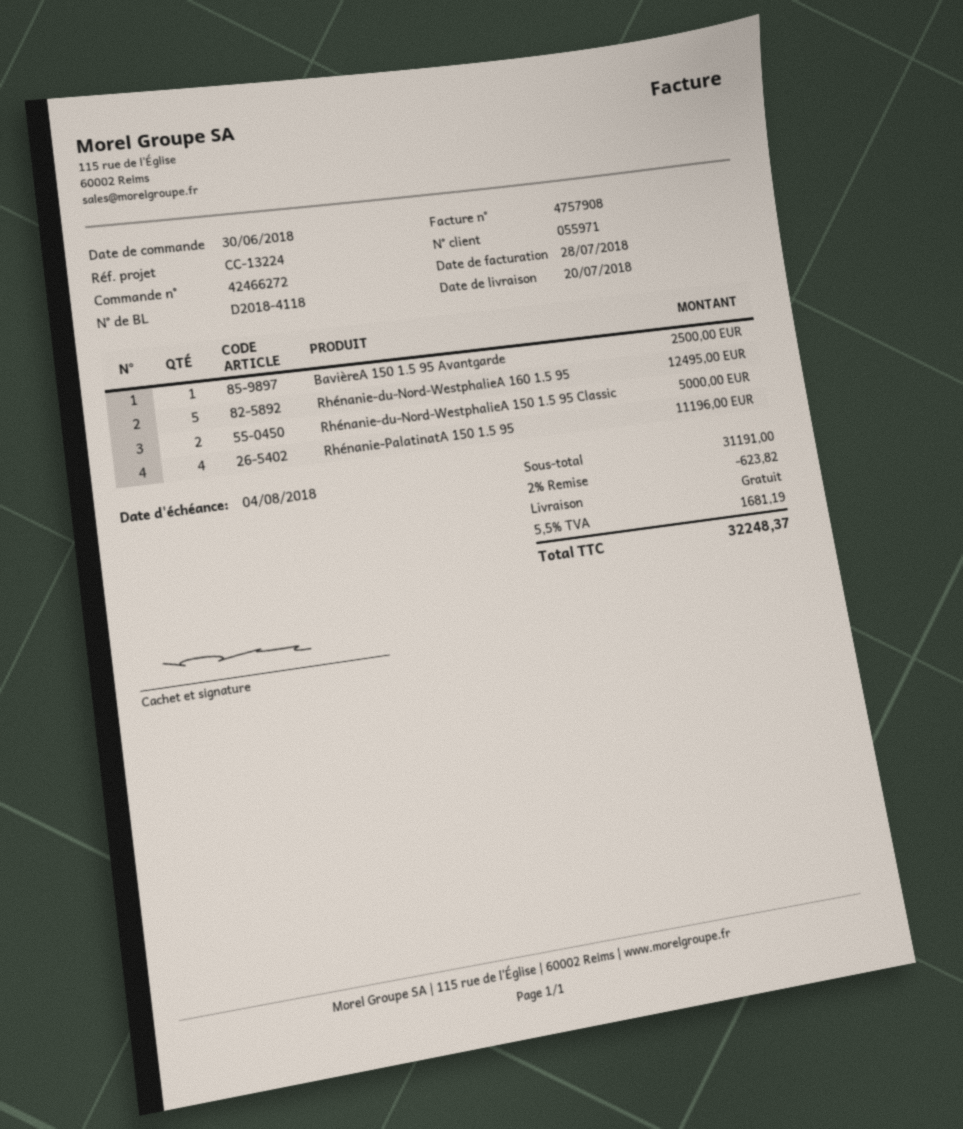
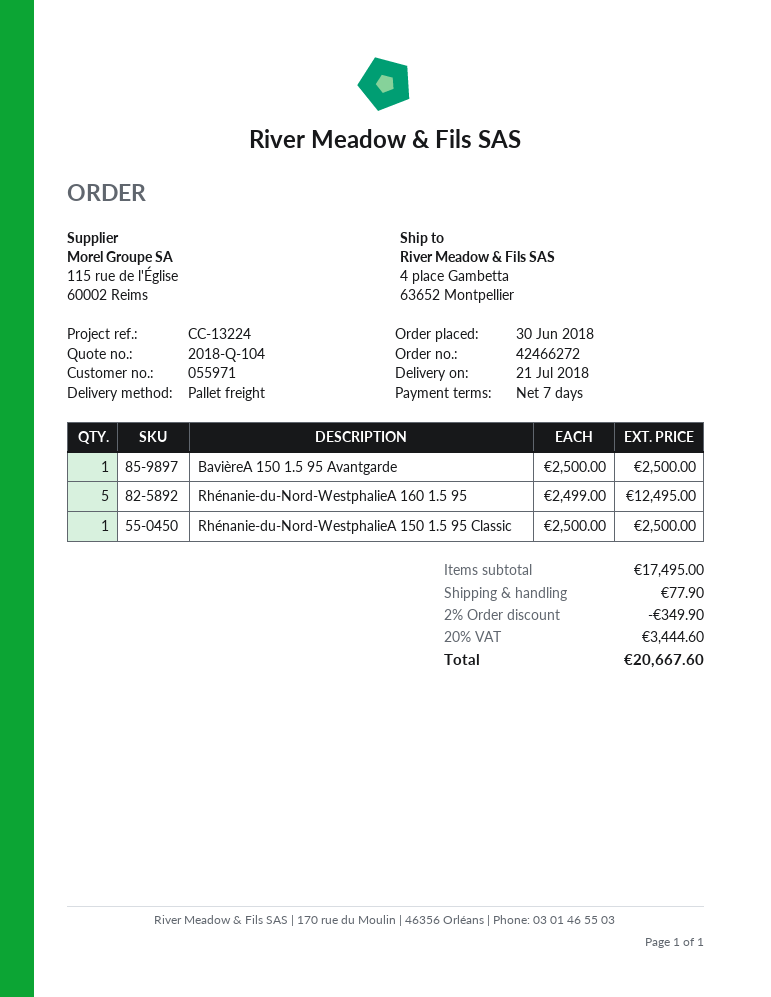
delivery date: 2018-07-20 -> 2018-07-21
Rhénanie-du-Nord-WestphalieA 150 1.5 95 Classic: 2 for 5000.00 -> 1 for 2500.00
Rhénanie-PalatinatA 150 1.5 95: 4 for 11196.00 -> none
subtotal: 31191.00 -> 17495.00
discount: 2% = 623.82 -> 2% = 349.90
shipping: 0.00 -> 77.90
tax: 5.5% = 1681.19 -> 20% = 3444.60
total: 32248.37 -> 20667.60

